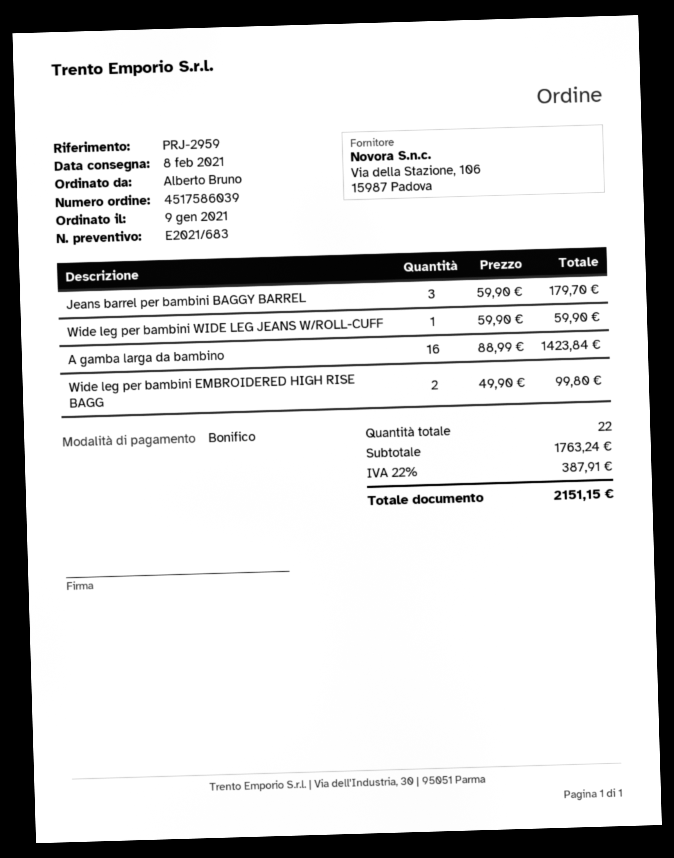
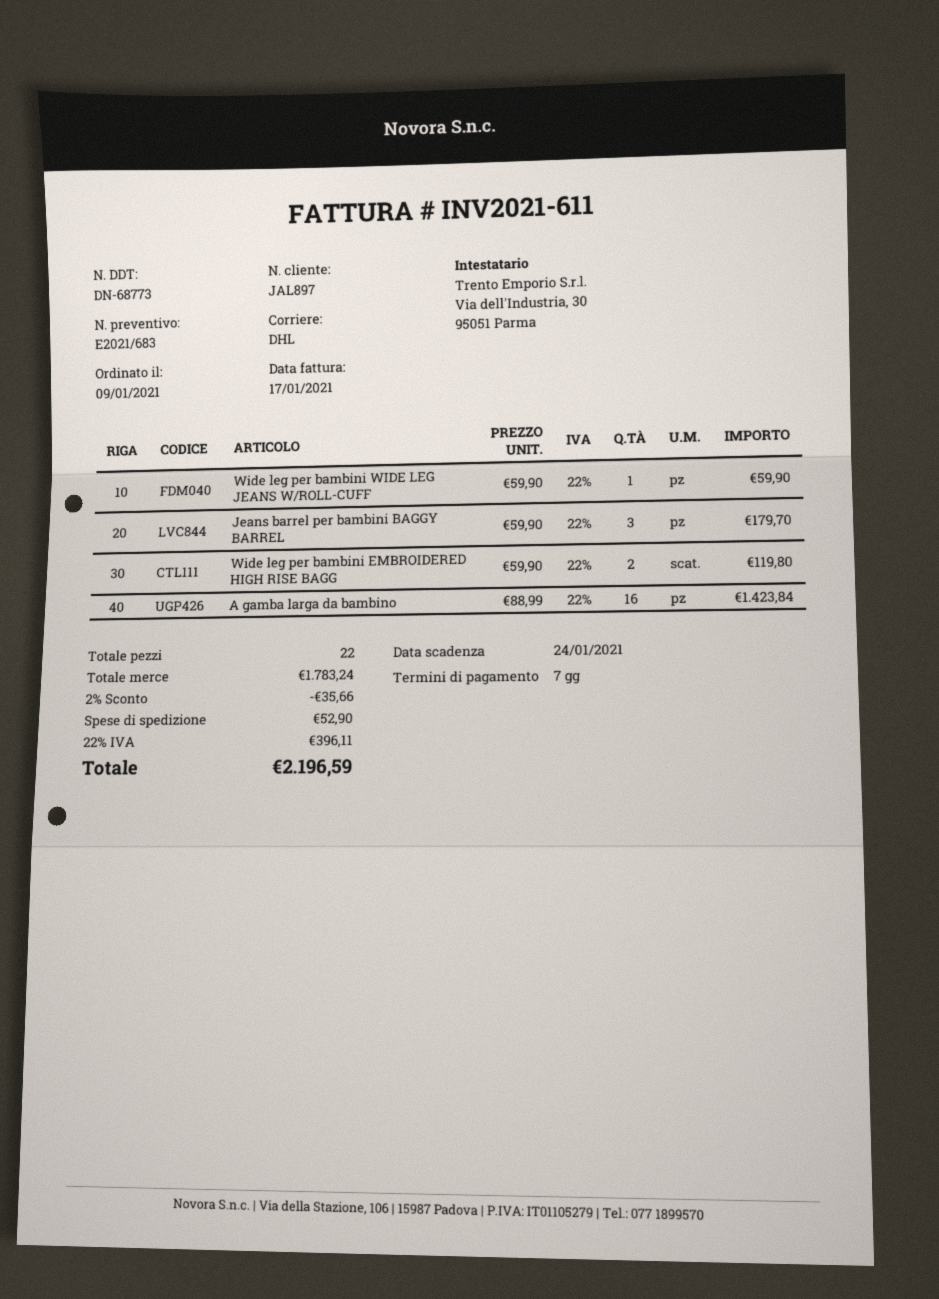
Wide leg per bambini EMBROIDERED HIGH RISE BAGG: 2 x 49.90 = 99.80 -> 2 x 59.90 = 119.80
subtotal: 1763.24 -> 1783.24
discount: none -> 2% = 35.66
shipping: none -> 52.90
tax: 22% = 387.91 -> 22% = 396.11
total: 2151.15 -> 2196.59

